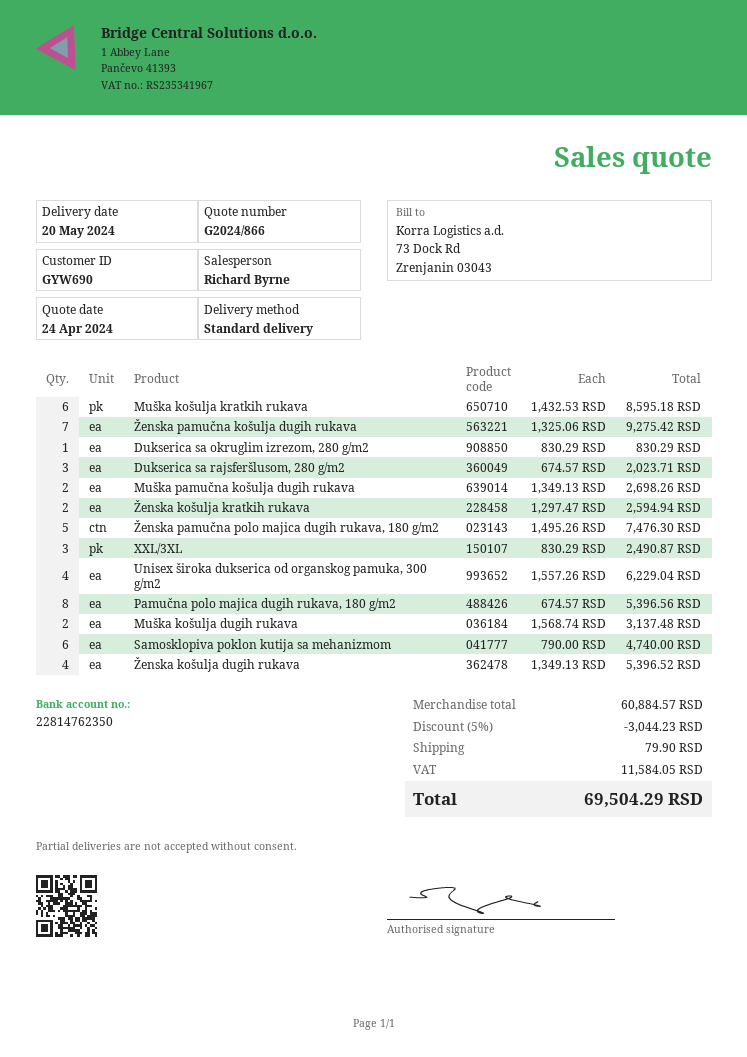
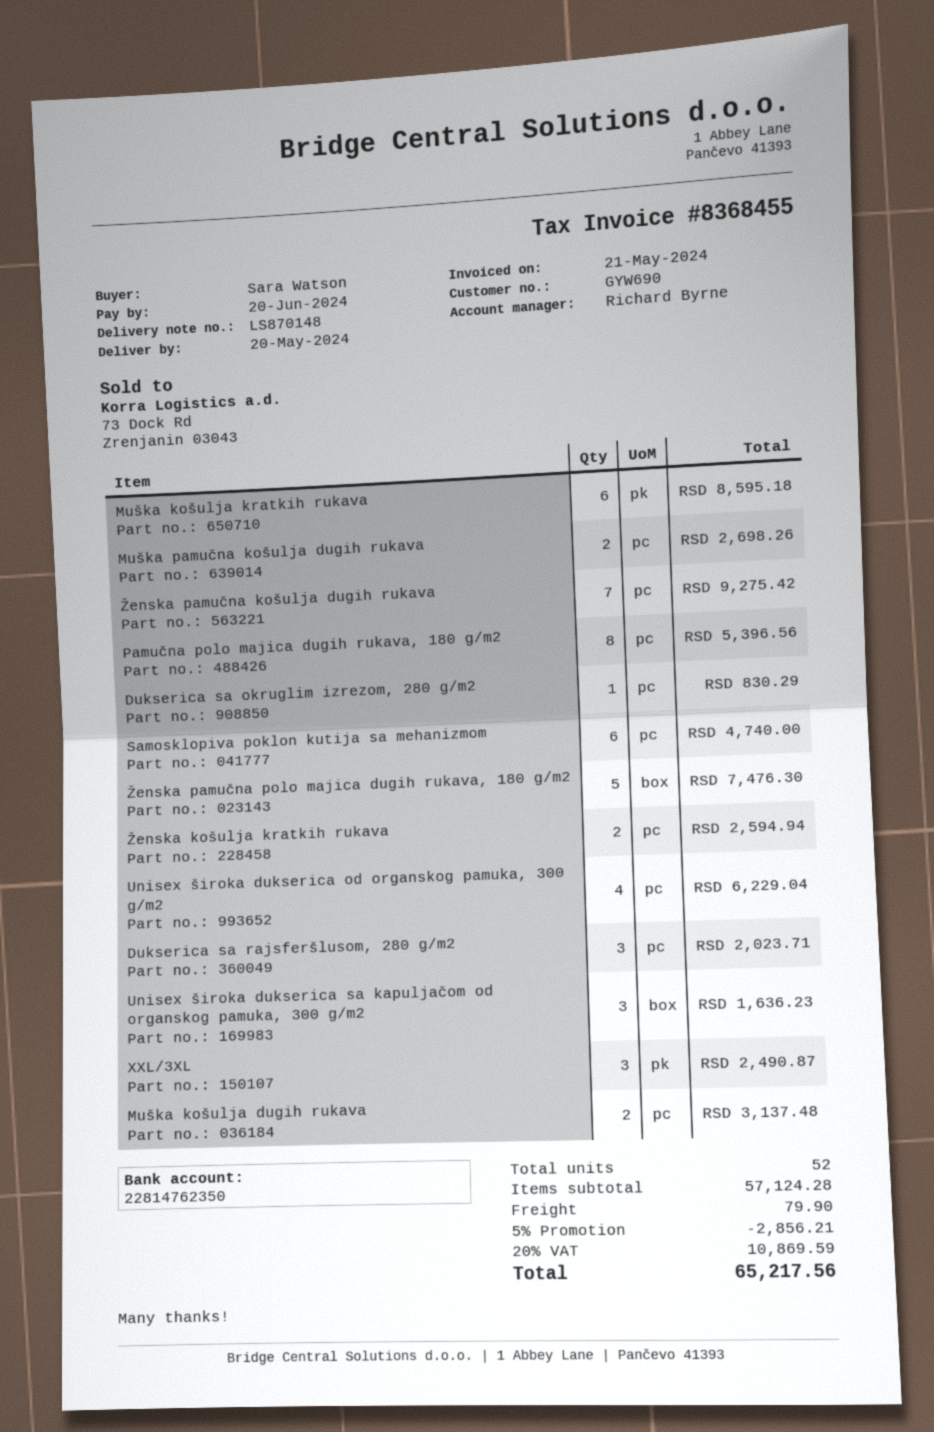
Ženska košulja dugih rukava: 4 for 5396.52 -> none
Unisex široka dukserica sa kapuljačom od organskog pamuka, 300 g/m2: none -> 3 for 1636.23
subtotal: 60884.57 -> 57124.28
discount: 5% = 3044.23 -> 5% = 2856.21
tax: 11584.05 -> 10869.59
total: 69504.29 -> 65217.56

